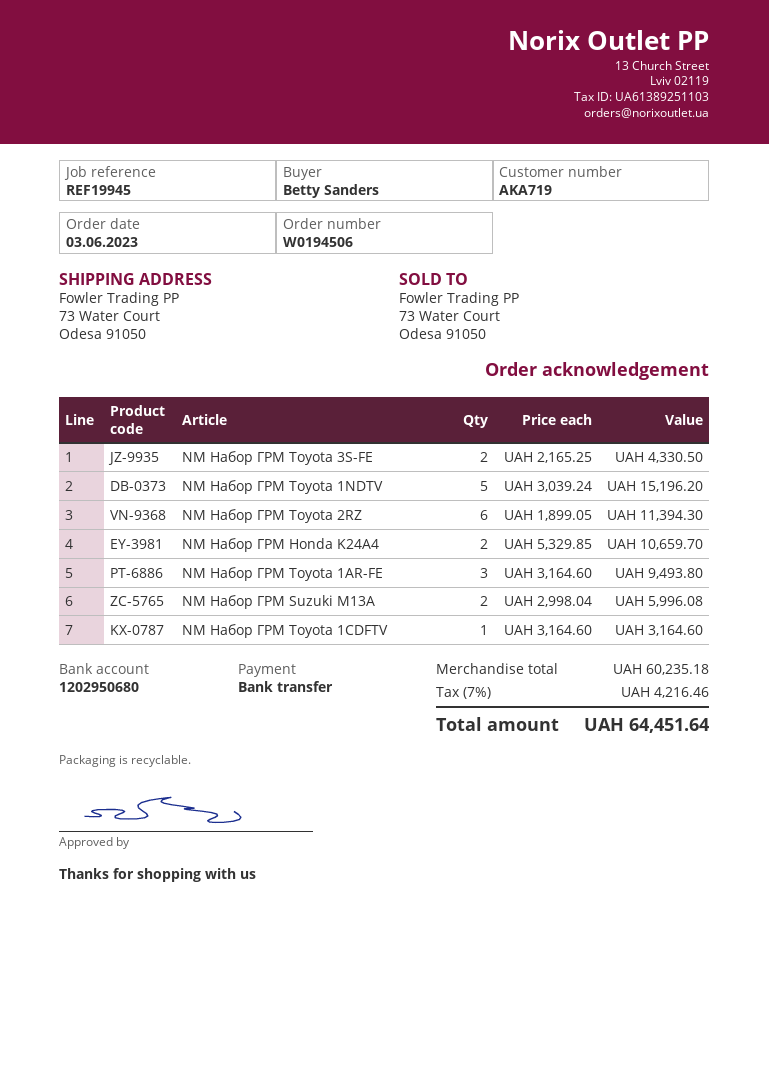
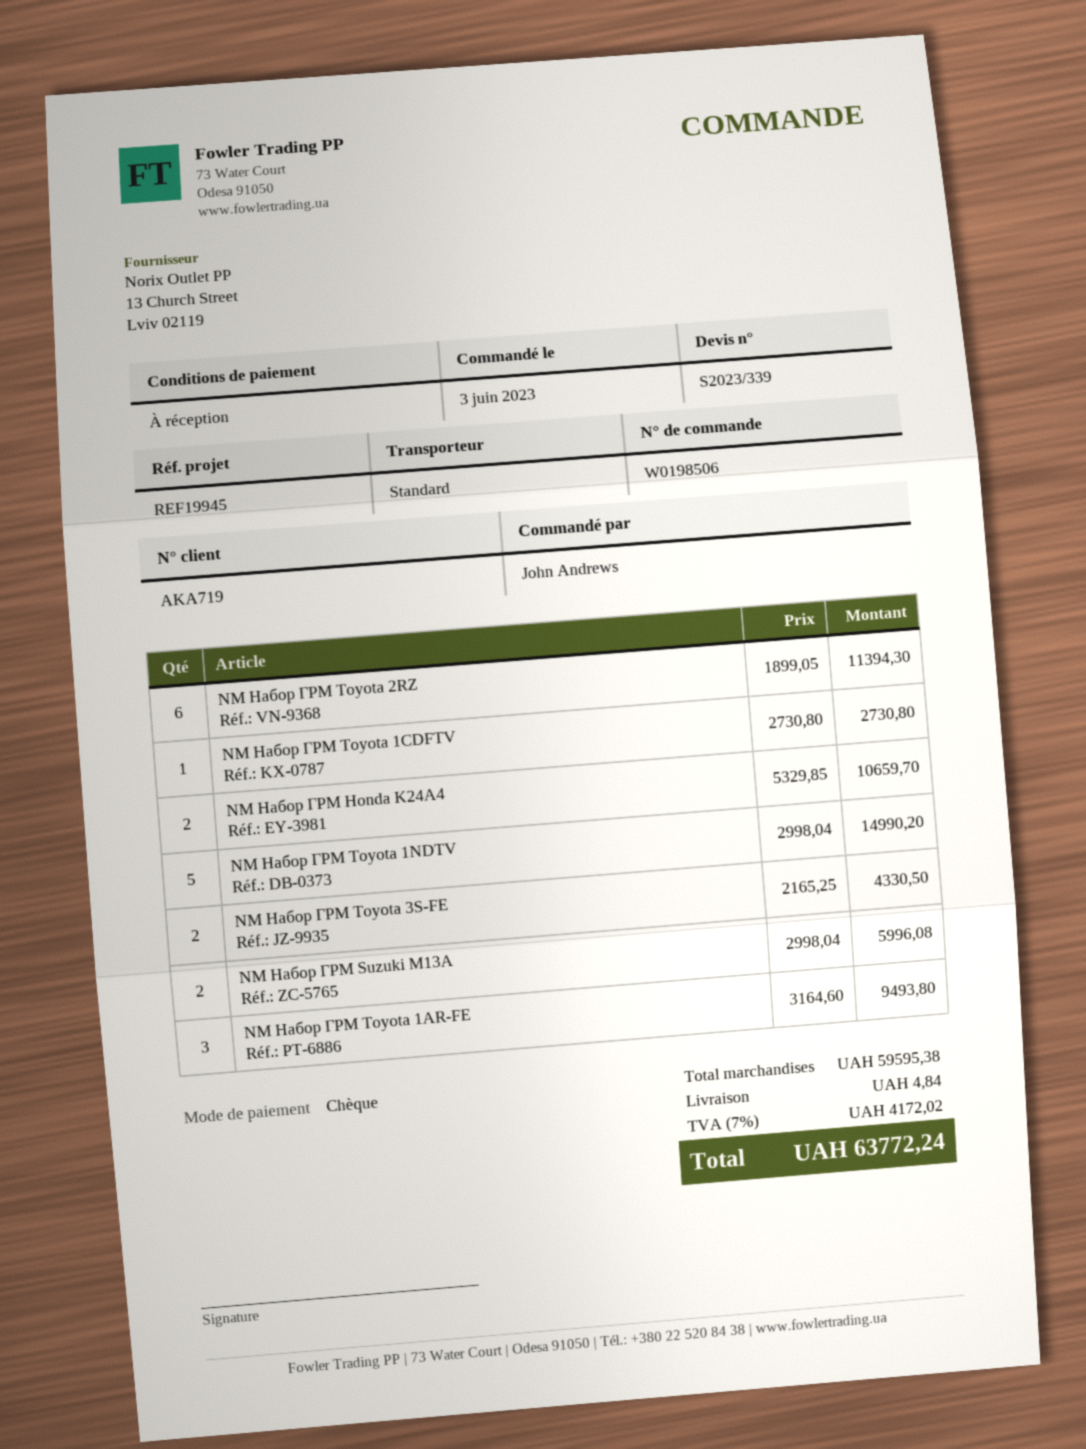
order number: W0194506 -> W0198506
ordered by: Betty Sanders -> John Andrews
payment method: bank transfer -> cheque
NM Набор ГРМ Toyota 1NDTV: 5 x 3039.24 = 15196.20 -> 5 x 2998.04 = 14990.20
NM Набор ГРМ Toyota 1CDFTV: 1 x 3164.60 = 3164.60 -> 1 x 2730.80 = 2730.80
subtotal: 60235.18 -> 59595.38
shipping: none -> 4.84
tax: 7% = 4216.46 -> 7% = 4172.02
total: 64451.64 -> 63772.24

